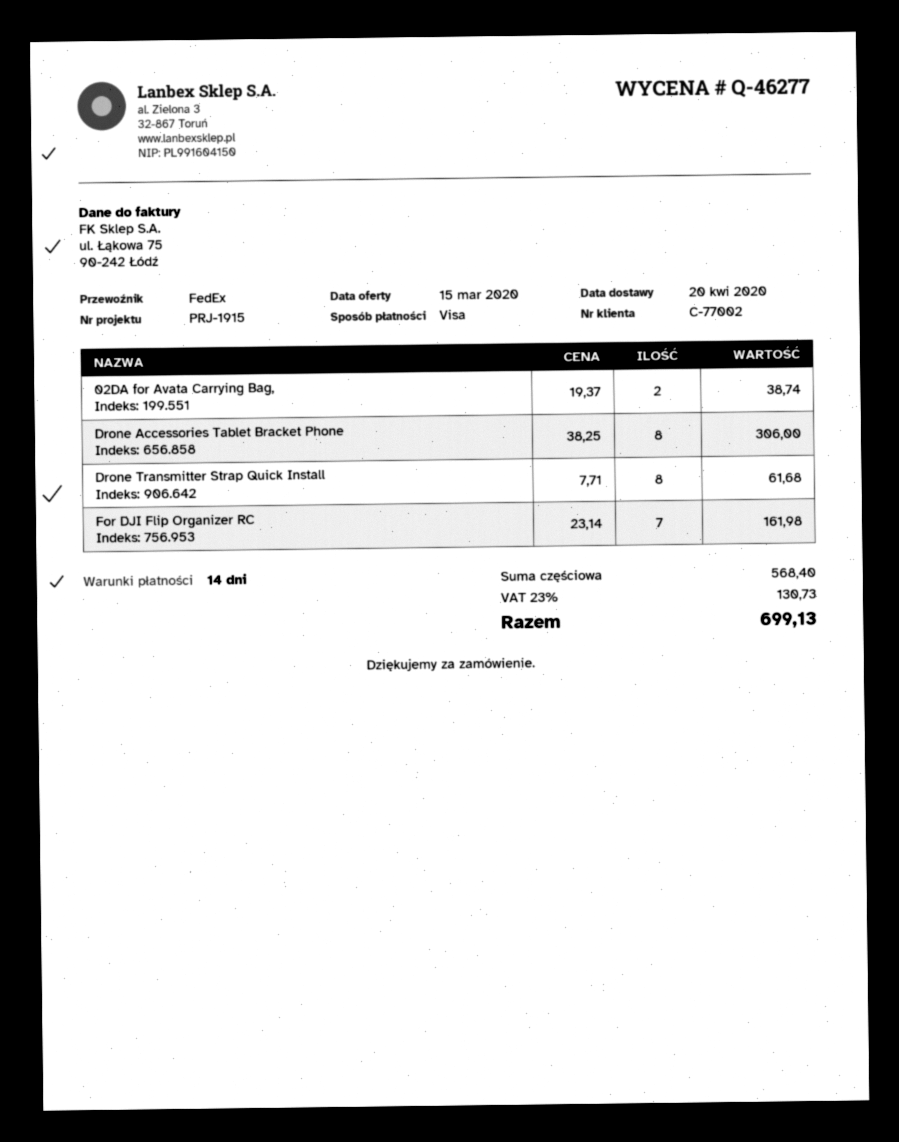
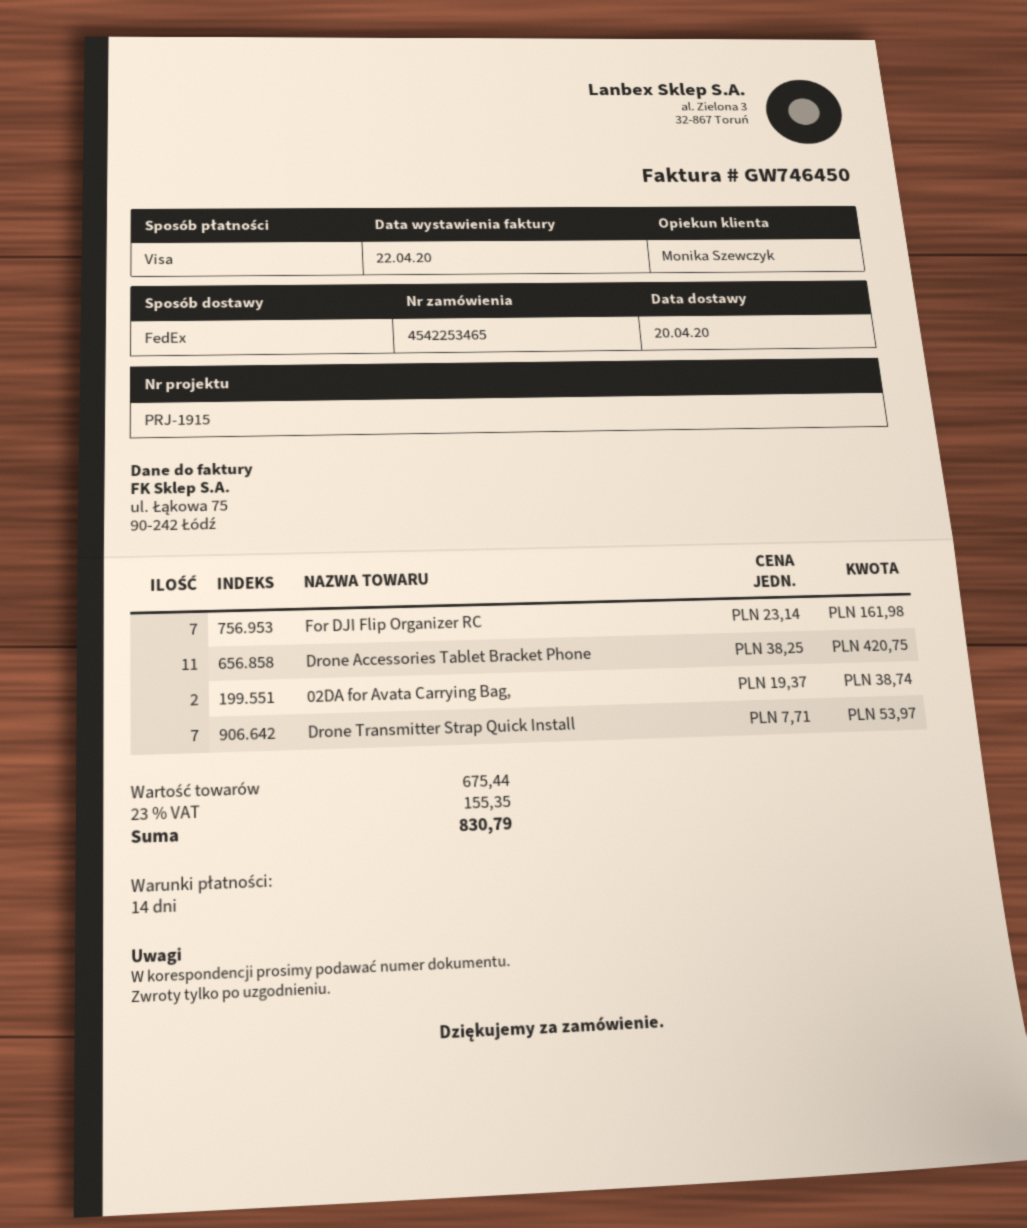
Drone Accessories Tablet Bracket Phone: 8 x 38.25 = 306.00 -> 11 x 38.25 = 420.75
Drone Transmitter Strap Quick Install: 8 x 7.71 = 61.68 -> 7 x 7.71 = 53.97
subtotal: 568.40 -> 675.44
tax: 23% = 130.73 -> 23% = 155.35
total: 699.13 -> 830.79

